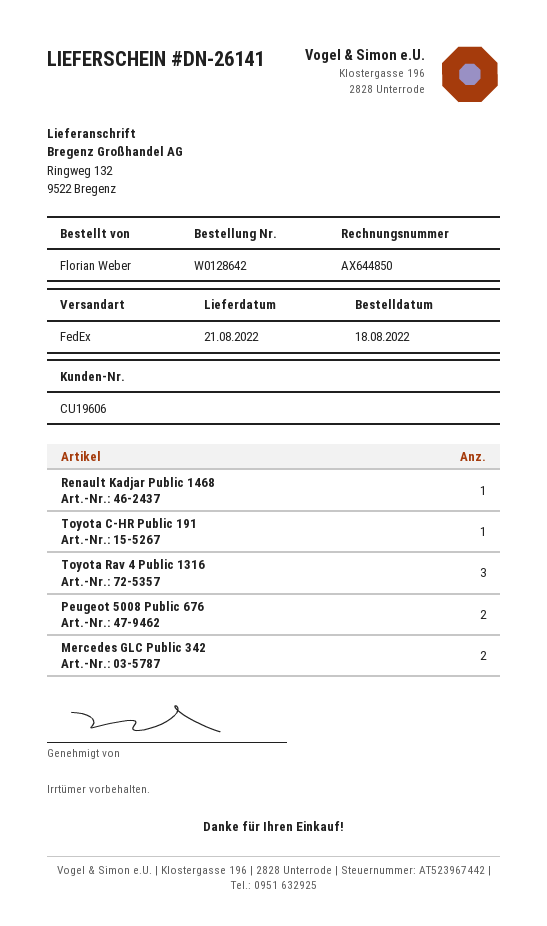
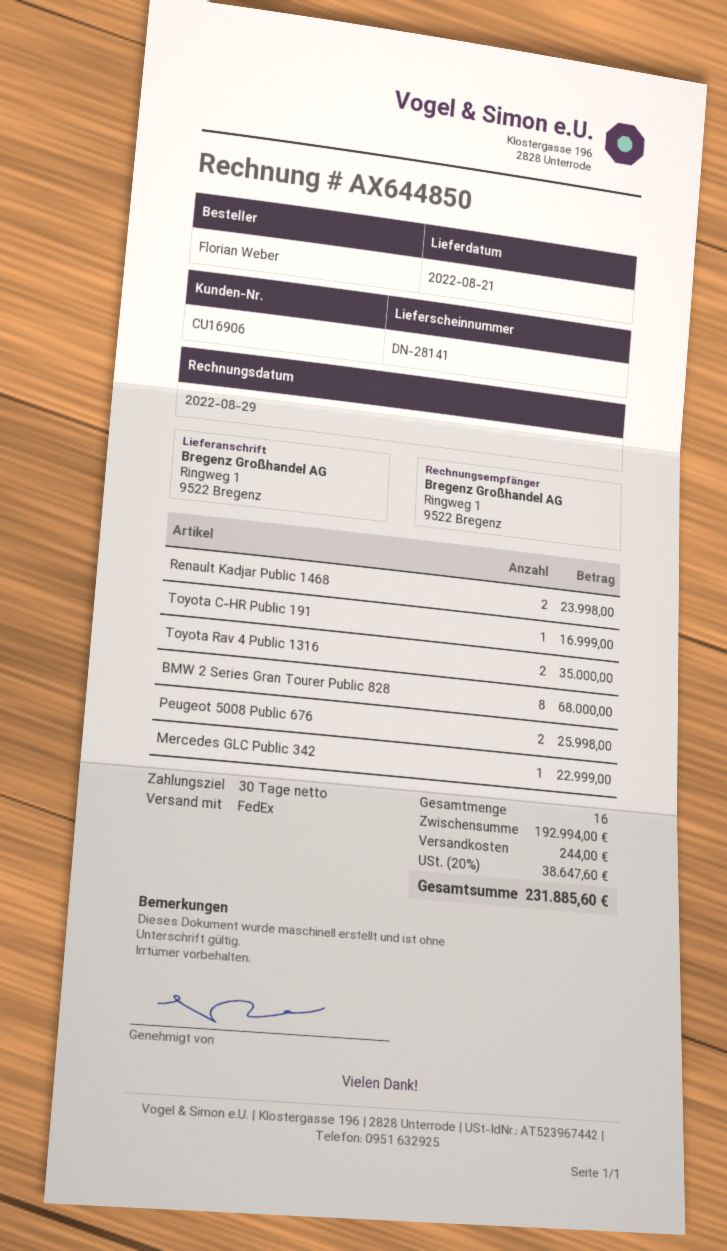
delivery note number: DN-26141 -> DN-28141
customer number: CU19606 -> CU16906
ship to: Ringweg 132, 9522 Bregenz -> Ringweg 1, 9522 Bregenz
Renault Kadjar Public 1468: 1 -> 2
Toyota Rav 4 Public 1316: 3 -> 2
Mercedes GLC Public 342: 2 -> 1
BMW 2 Series Gran Tourer Public 828: none -> 8

